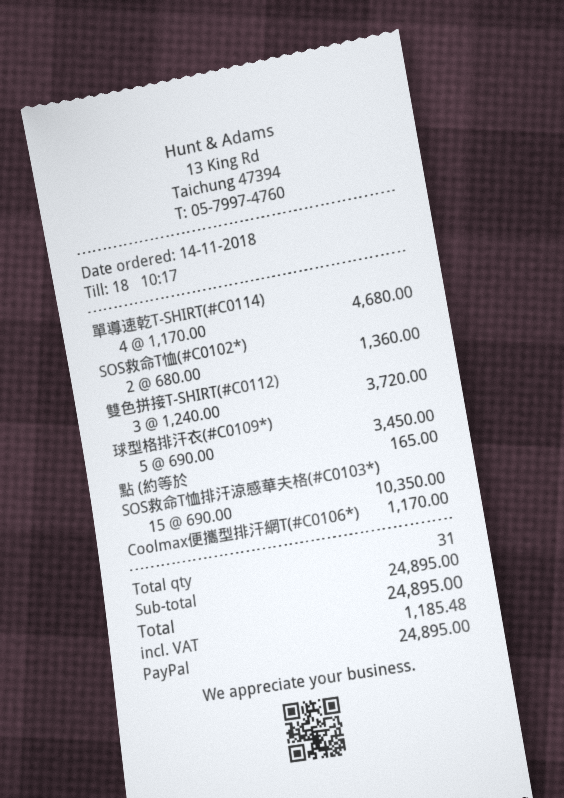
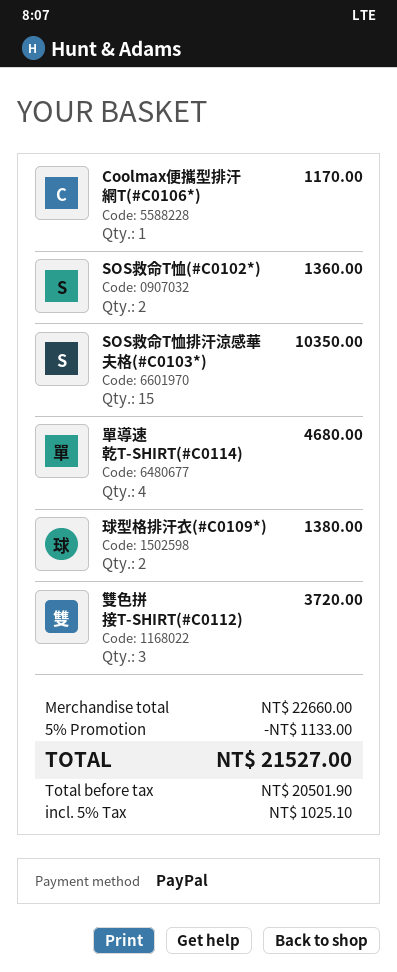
球型格排汗衣(#C0109*): 5 for 3450.00 -> 2 for 1380.00
點 (約等於: 1 for 165.00 -> none
subtotal: 24895.00 -> 22660.00
discount: none -> 5% = 1133.00
tax: 1185.48 -> 1025.10
total: 24895.00 -> 21527.00

